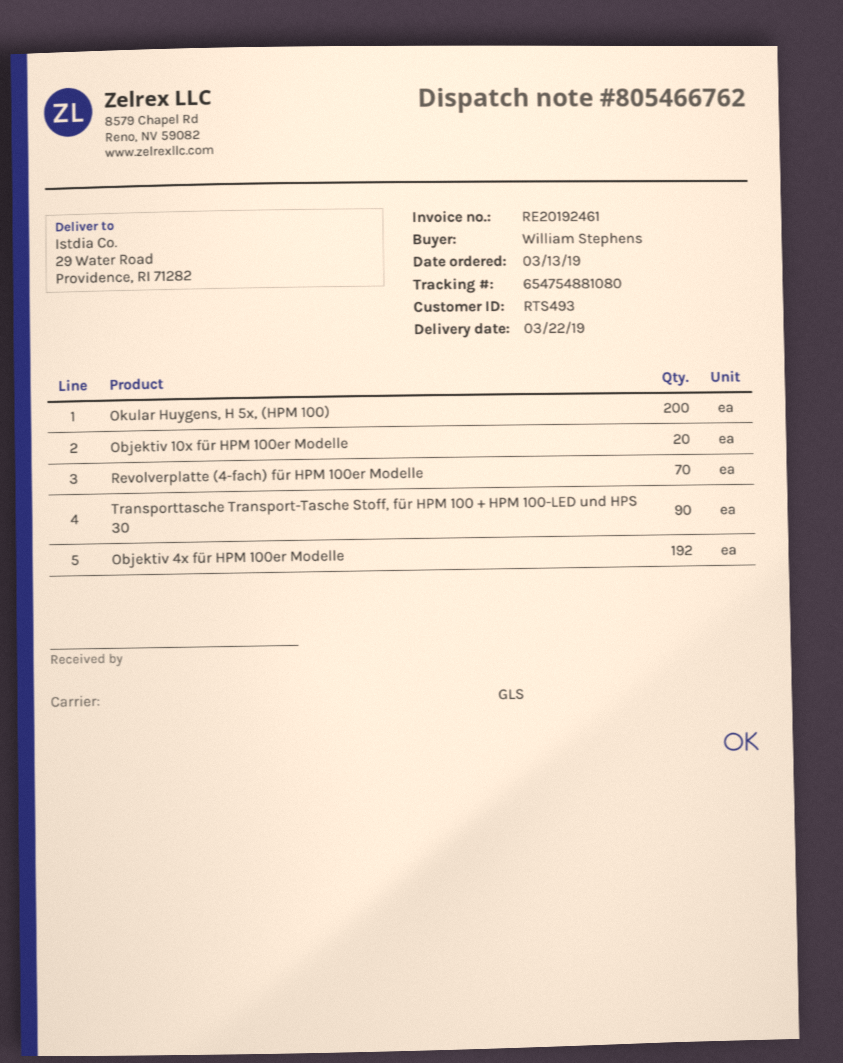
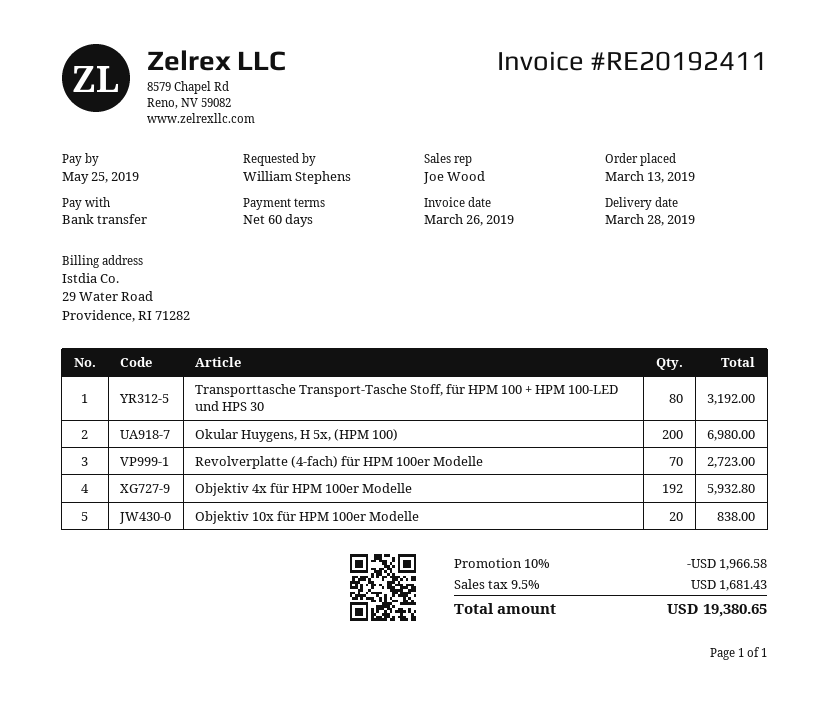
delivery date: 2019-03-22 -> 2019-03-28
invoice number: RE20192461 -> RE20192411
Transporttasche Transport-Tasche Stoff, für HPM 100 + HPM 100-LED und HPS 30: 90 -> 80

